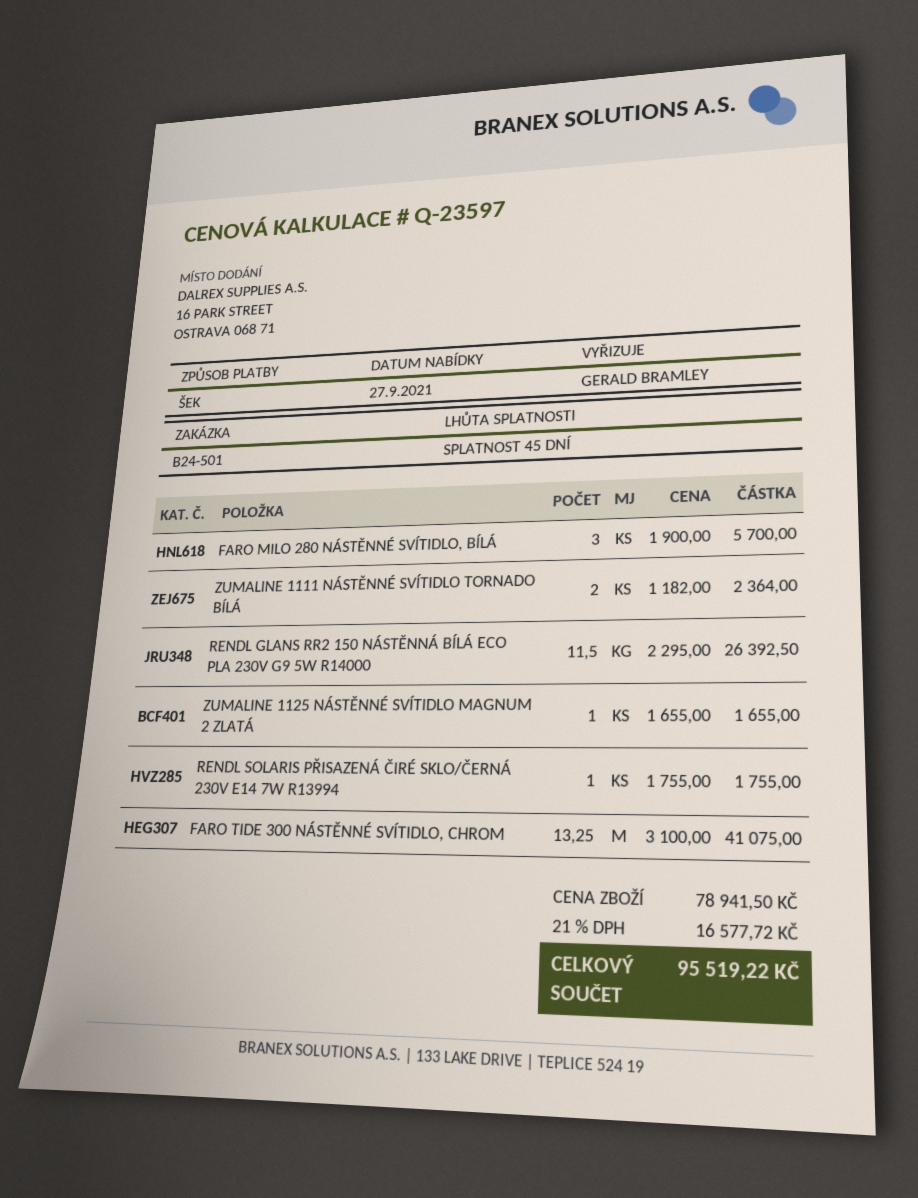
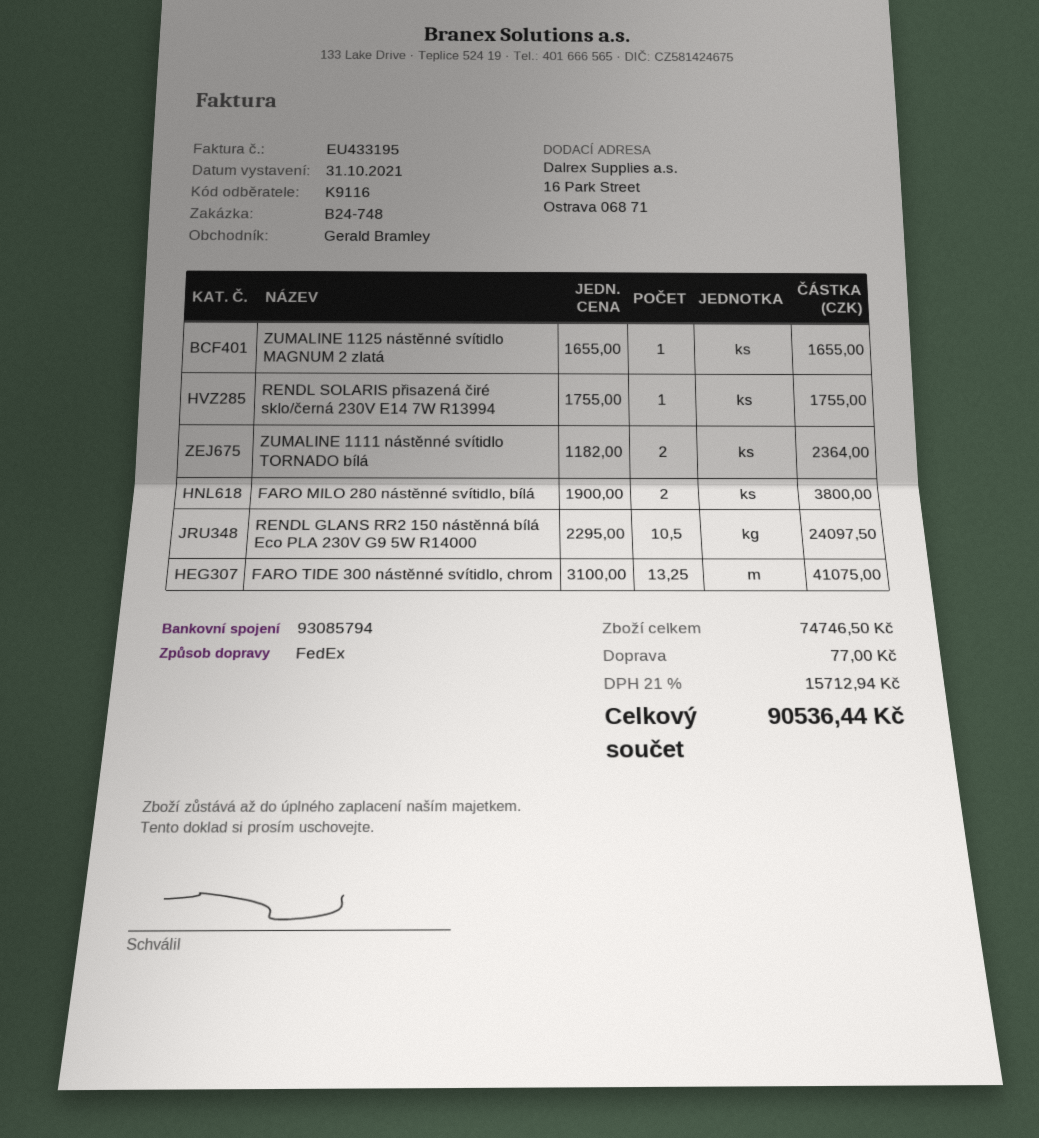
reference: B24-501 -> B24-748
FARO MILO 280 NÁSTĚNNÉ SVÍTIDLO, BÍLÁ: 3 x 1900.00 = 5700.00 -> 2 x 1900.00 = 3800.00
RENDL GLANS RR2 150 NÁSTĚNNÁ BÍLÁ ECO PLA 230V G9 5W R14000: 11.5 x 2295.00 = 26392.50 -> 10.5 x 2295.00 = 24097.50
subtotal: 78941.50 -> 74746.50
shipping: none -> 77.00
tax: 21% = 16577.72 -> 21% = 15712.94
total: 95519.22 -> 90536.44

